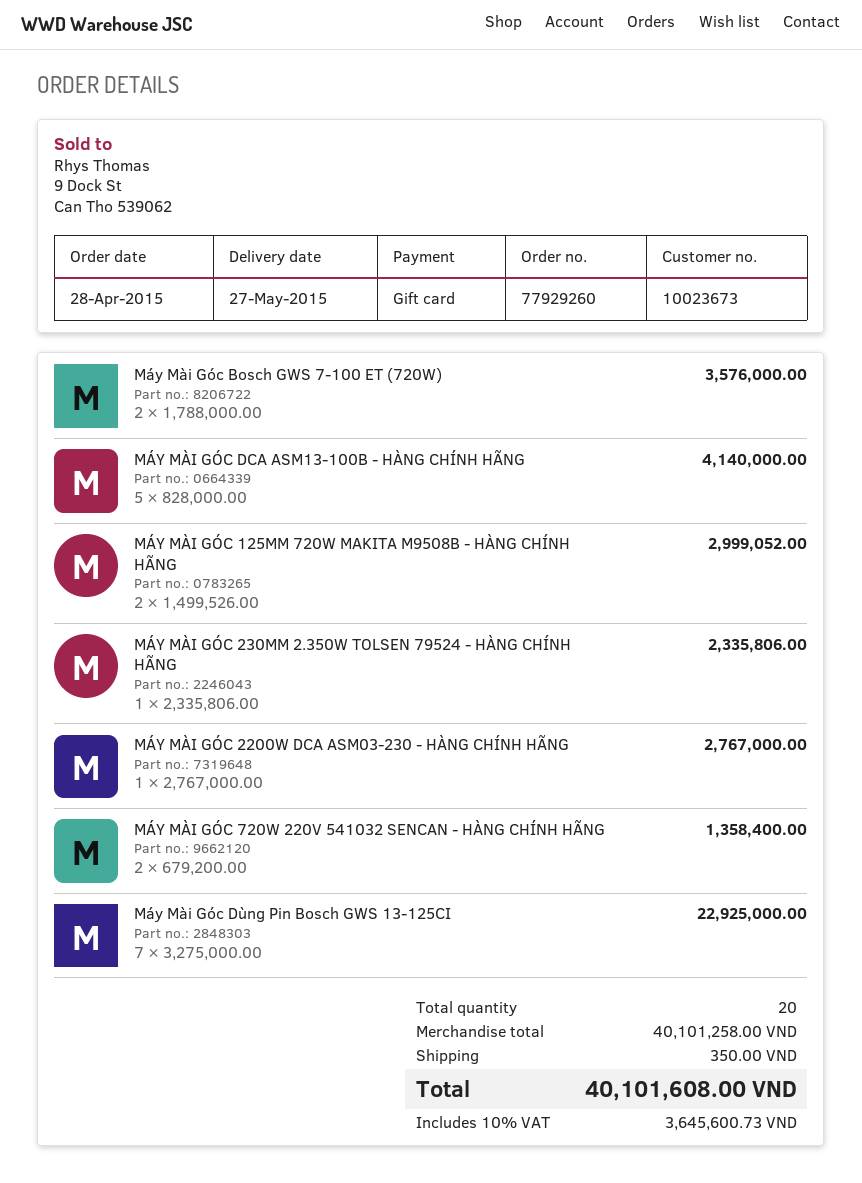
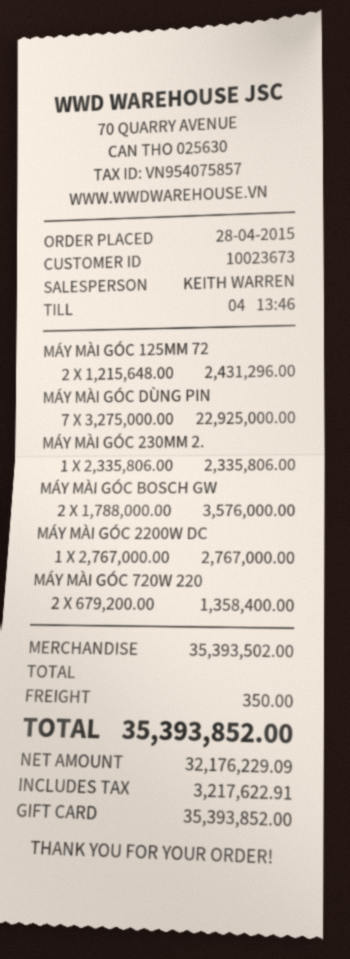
MÁY MÀI GÓC DCA ASM13-100B - HÀNG CHÍNH HÃNG: 5 x 828000.00 = 4140000.00 -> none
MÁY MÀI GÓC 125MM 720W MAKITA M9508B - HÀNG CHÍNH HÃNG: 2 x 1499526.00 = 2999052.00 -> 2 x 1215648.00 = 2431296.00
subtotal: 40101258.00 -> 35393502.00
tax: 3645600.73 -> 3217622.91
total: 40101608.00 -> 35393852.00

